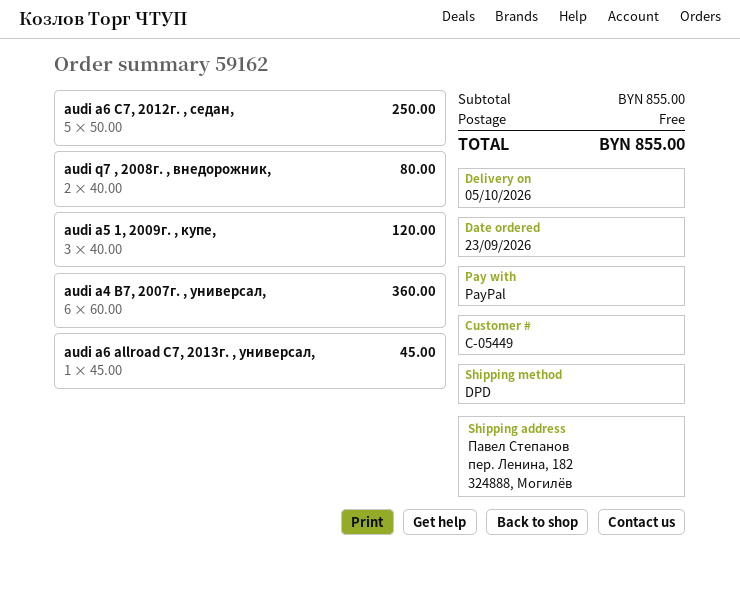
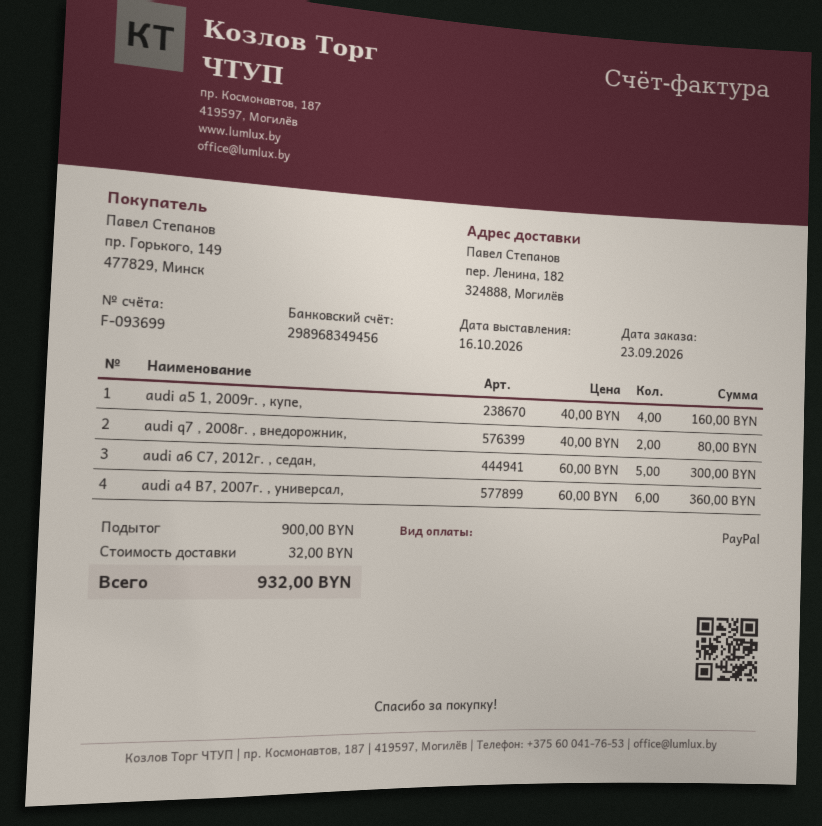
audi a6 C7, 2012г. , седан,: 5 x 50.00 = 250.00 -> 5 x 60.00 = 300.00
audi a5 1, 2009г. , купе,: 3 x 40.00 = 120.00 -> 4 x 40.00 = 160.00
audi a6 allroad C7, 2013г. , универсал,: 1 x 45.00 = 45.00 -> none
subtotal: 855.00 -> 900.00
shipping: 0.00 -> 32.00
total: 855.00 -> 932.00

